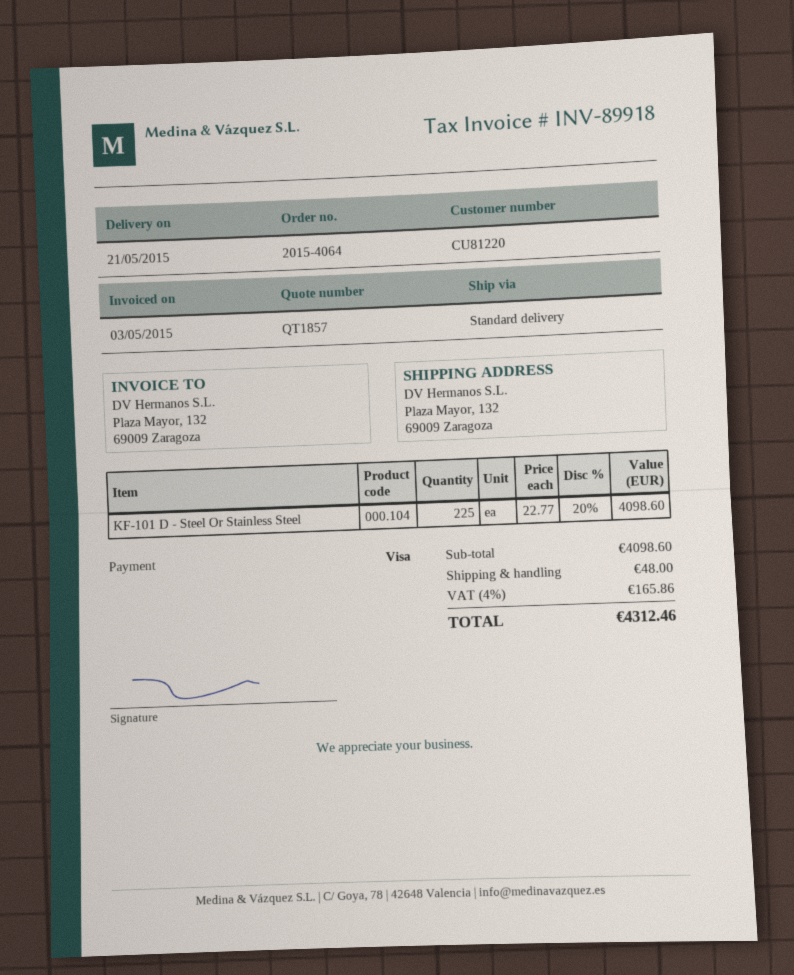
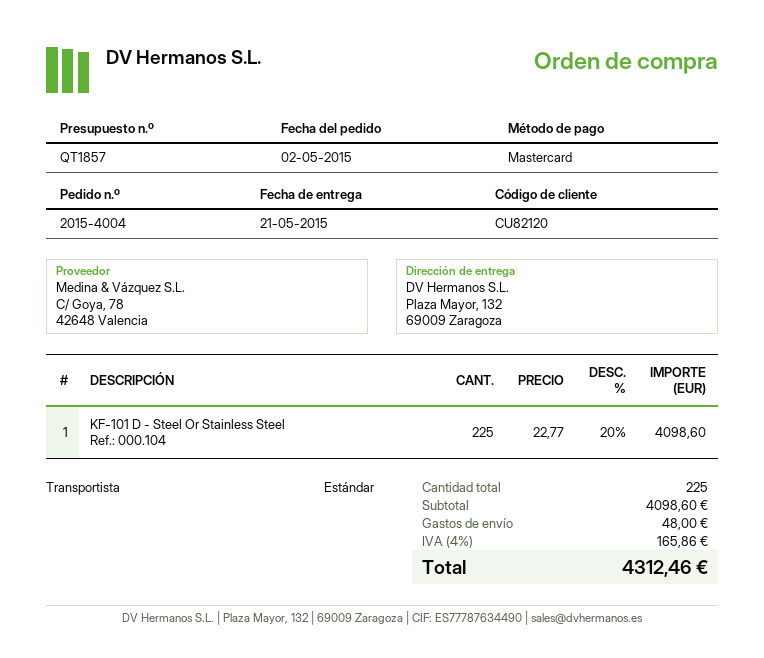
order number: 2015-4064 -> 2015-4004
customer number: CU81220 -> CU82120
payment method: Visa -> Mastercard

